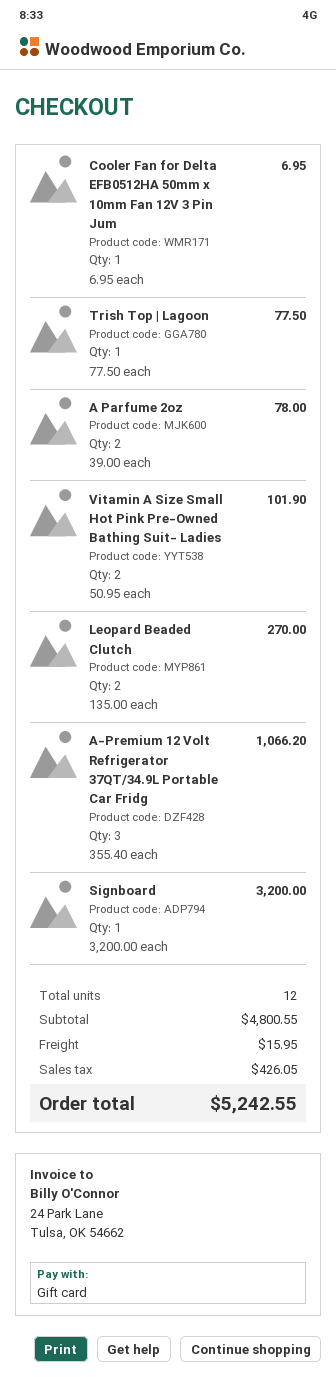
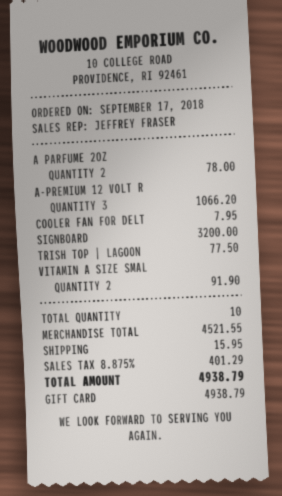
Cooler Fan for Delta EFB0512HA 50mm x 10mm Fan 12V 3 Pin Jum: 1 for 6.95 -> 1 for 7.95
Vitamin A Size Small Hot Pink Pre-Owned Bathing Suit- Ladies: 2 for 101.90 -> 2 for 91.90
Leopard Beaded Clutch: 2 for 270.00 -> none
total quantity: 12 -> 10
subtotal: 4800.55 -> 4521.55
tax: 426.05 -> 401.29
total: 5242.55 -> 4938.79

